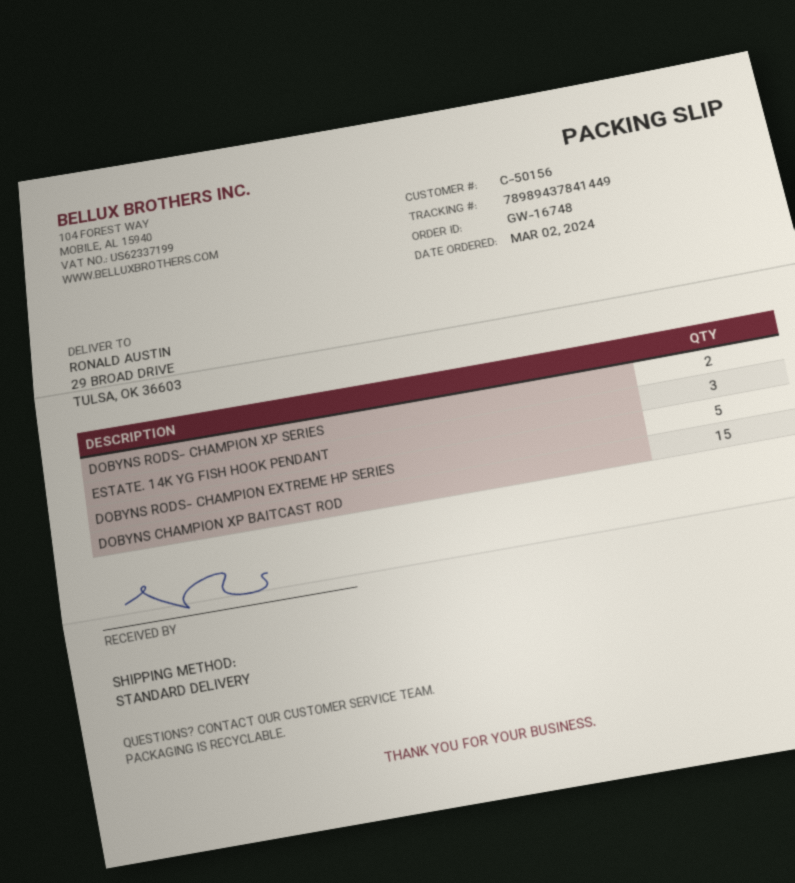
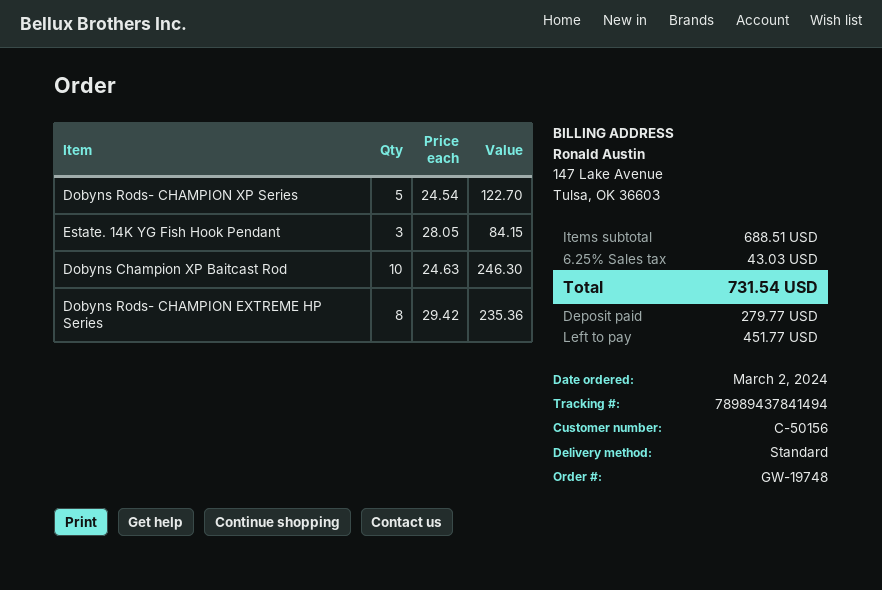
order number: GW-16748 -> GW-19748
tracking number: 78989437841449 -> 78989437841494
DOBYNS RODS- CHAMPION XP SERIES: 2 -> 5
DOBYNS RODS- CHAMPION EXTREME HP SERIES: 5 -> 8
DOBYNS CHAMPION XP BAITCAST ROD: 15 -> 10

